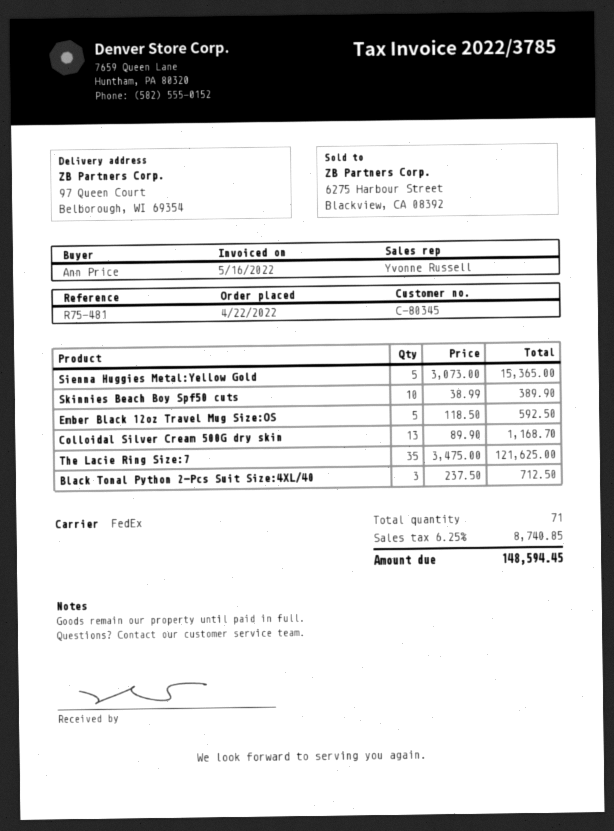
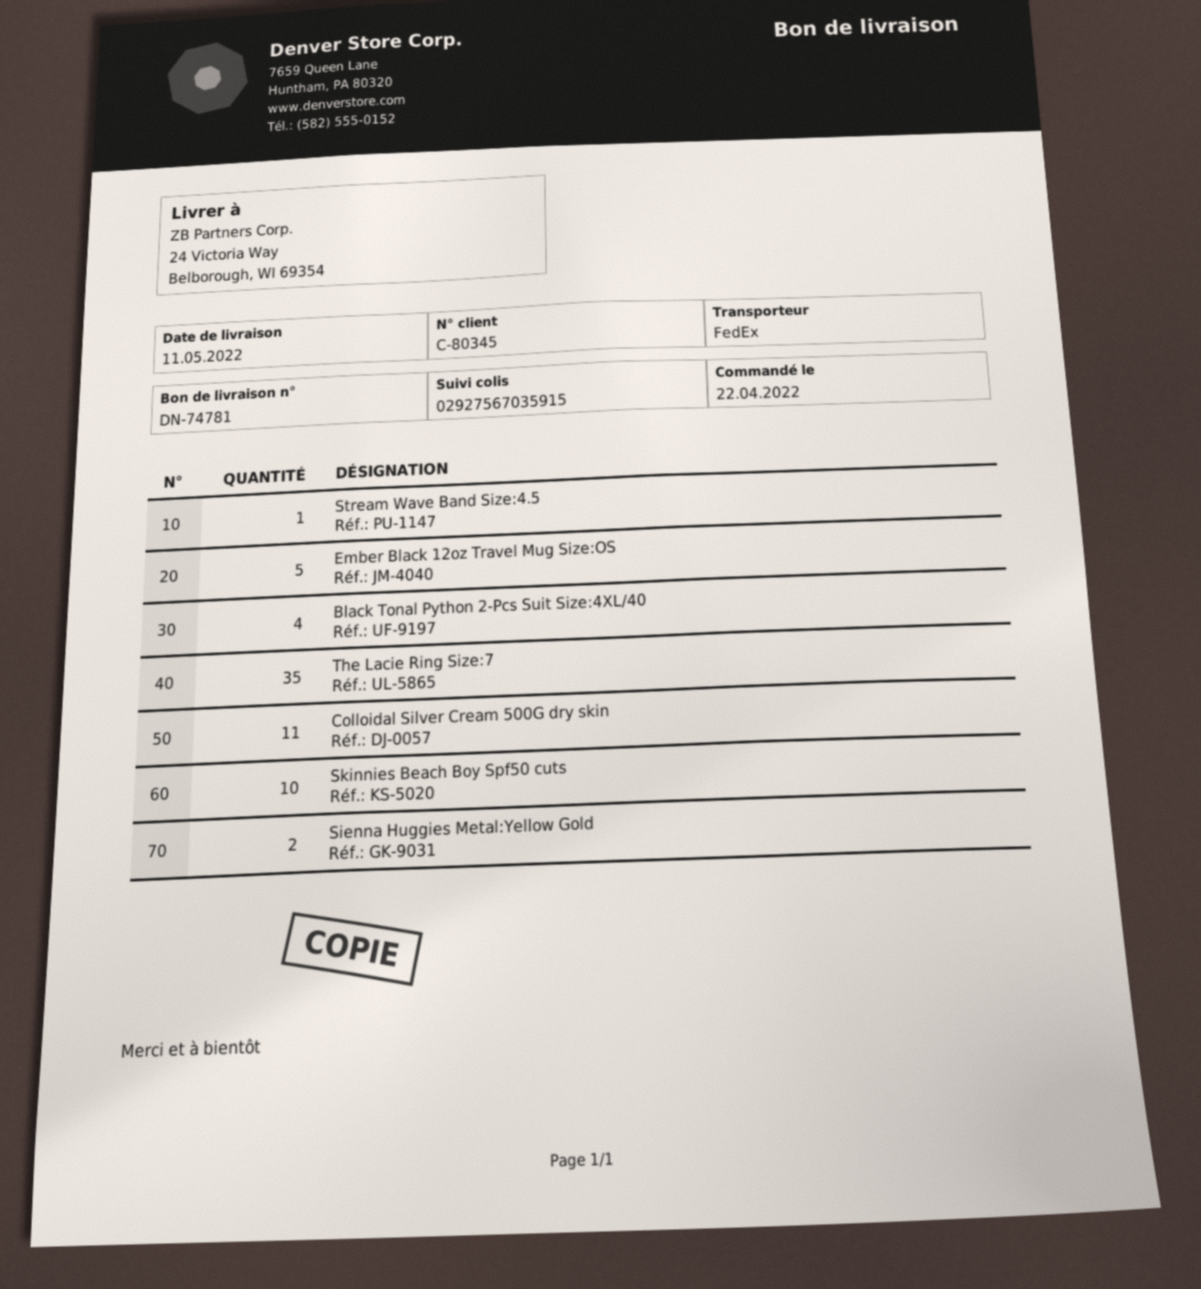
ship to: 97 Queen Court, Belborough, WI 69354 -> 24 Victoria Way, Belborough, WI 69354
Sienna Huggies Metal:Yellow Gold: 5 -> 2
Colloidal Silver Cream 500G dry skin: 13 -> 11
Black Tonal Python 2-Pcs Suit Size:4XL/40: 3 -> 4
Stream Wave Band Size:4.5: none -> 1

